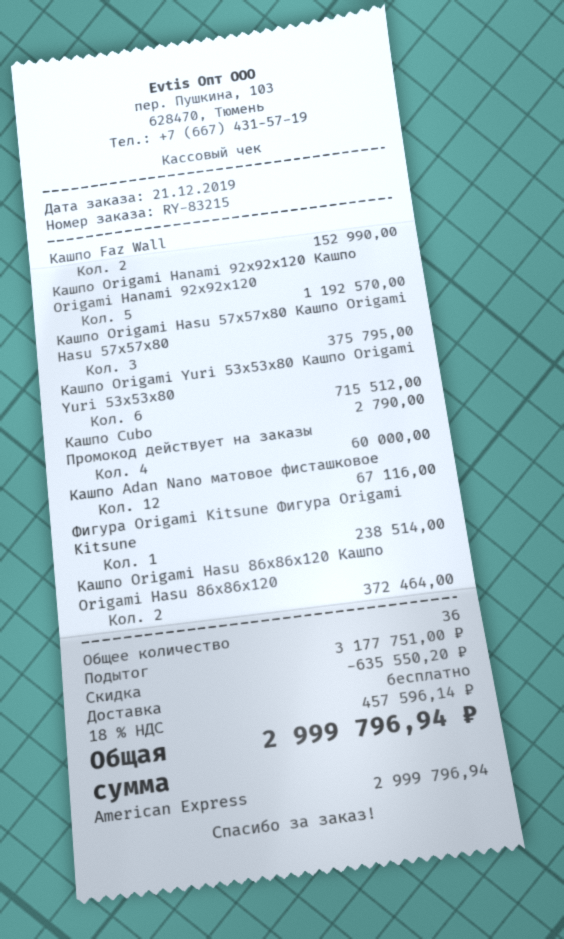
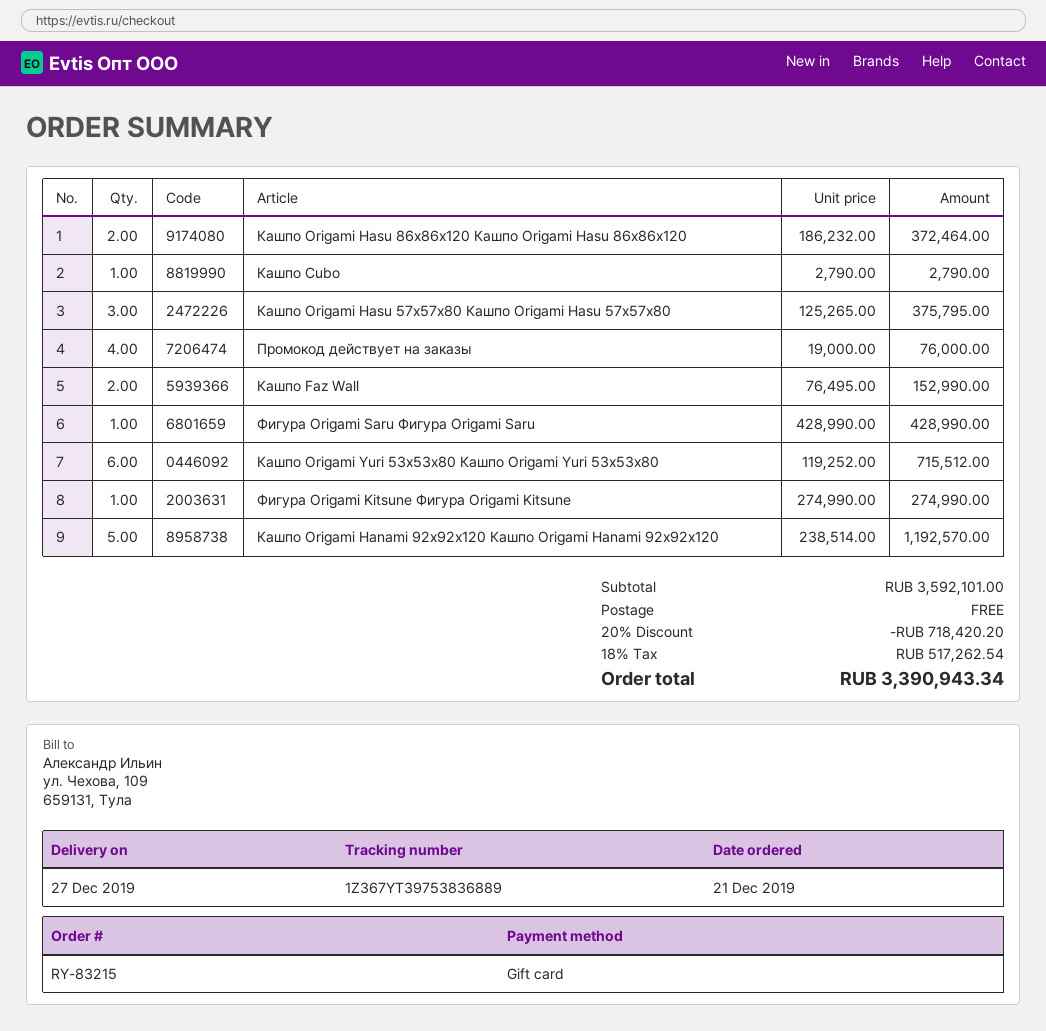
payment method: American Express -> gift card
Промокод действует на заказы: 4 for 60000.00 -> 4 for 76000.00
Кашпо Adan Nano матовое фисташковое: 12 for 67116.00 -> none
Фигура Origami Kitsune Фигура Origami Kitsune: 1 for 238514.00 -> 1 for 274990.00
Фигура Origami Saru Фигура Origami Saru: none -> 1 for 428990.00
subtotal: 3177751.00 -> 3592101.00
discount: 635550.20 -> 718420.20
tax: 18% = 457596.14 -> 18% = 517262.54
total: 2999796.94 -> 3390943.34

